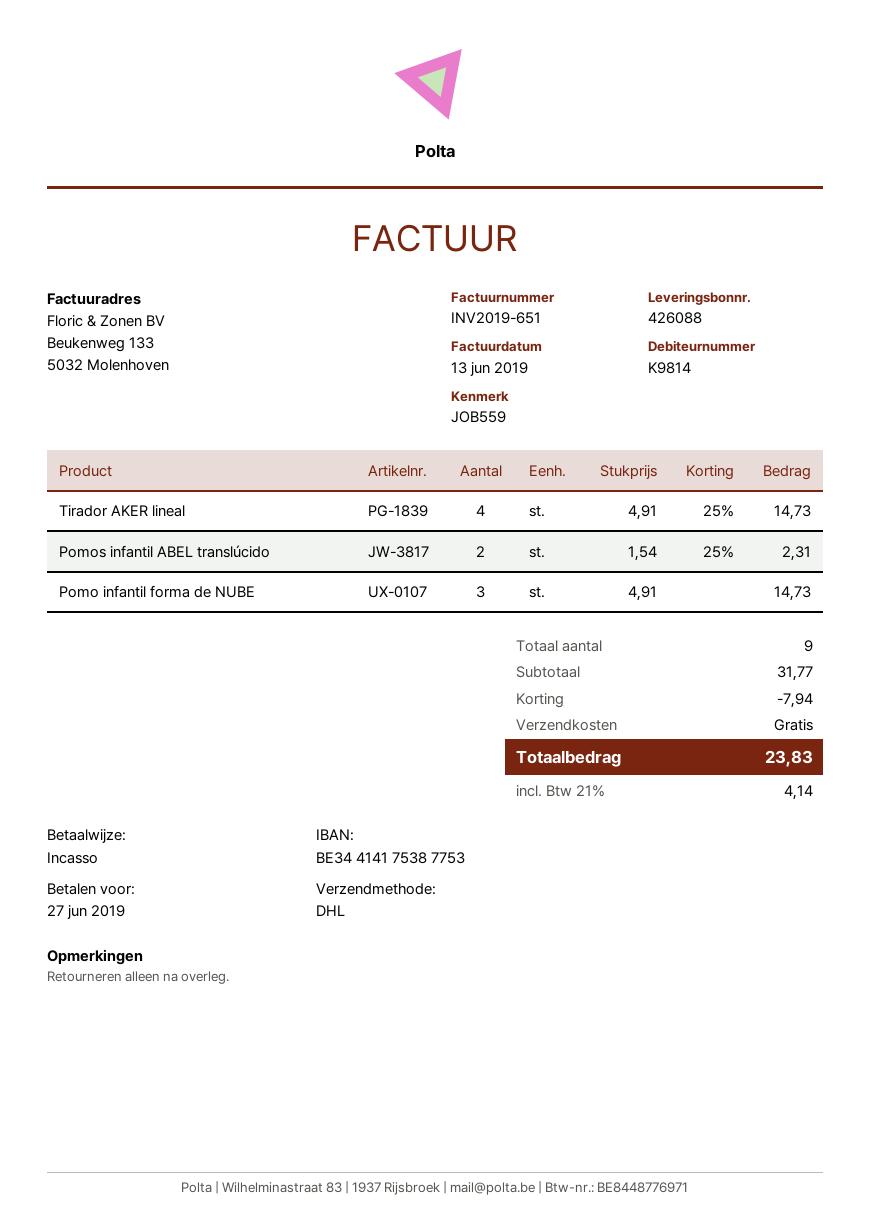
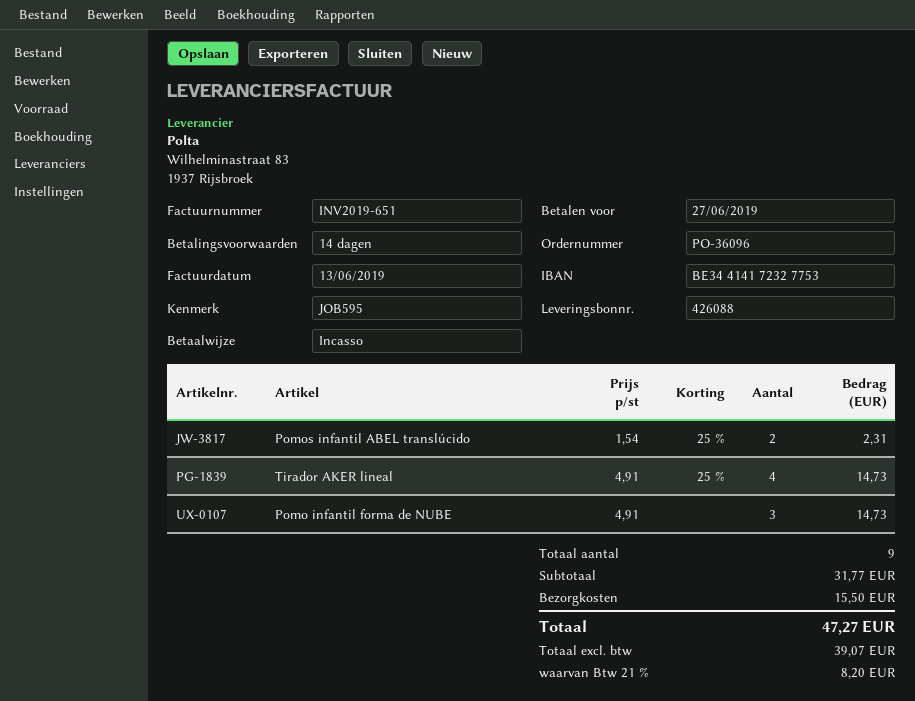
reference: JOB559 -> JOB595
bank account: BE34414175387753 -> BE34414172327753
discount: 7.94 -> none
shipping: 0.00 -> 15.50
tax: 21% = 4.14 -> 21% = 8.20
total: 23.83 -> 47.27

